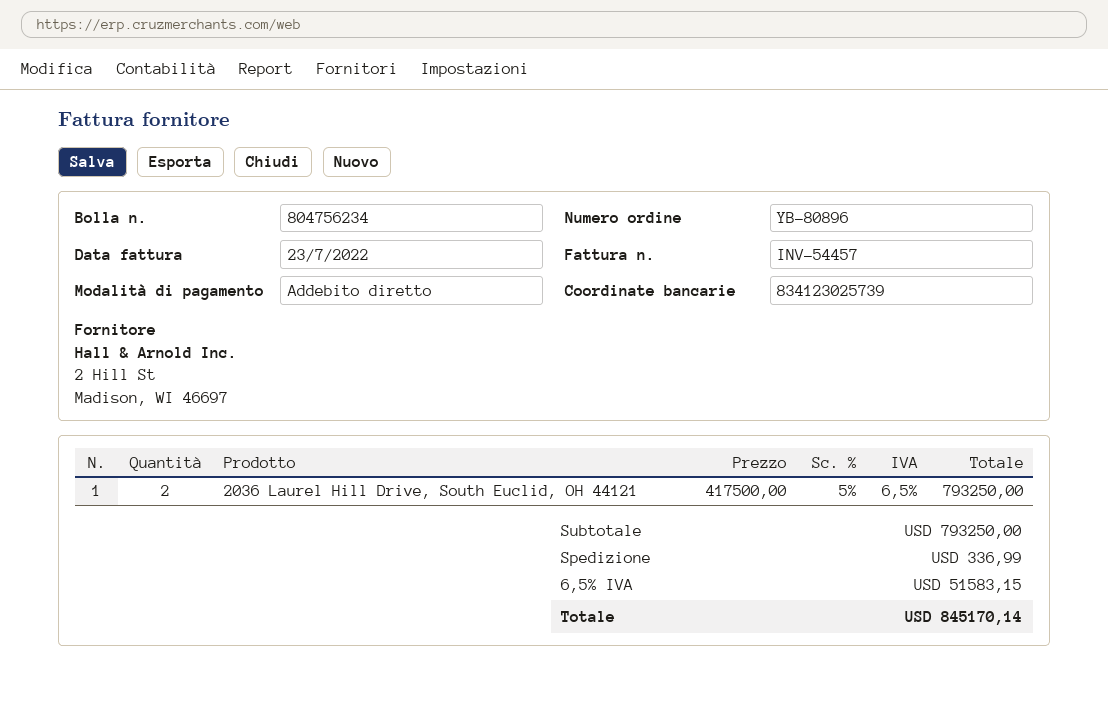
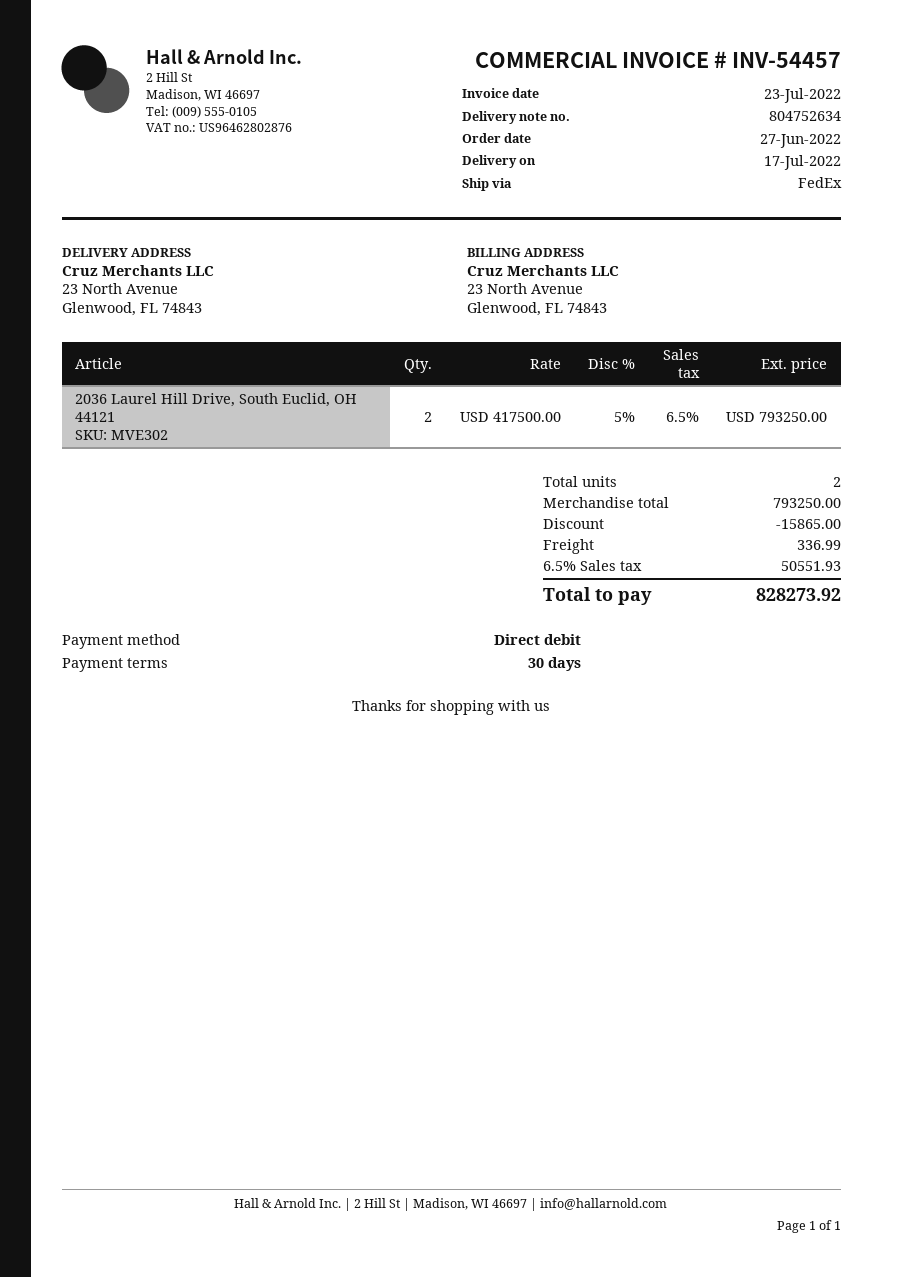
delivery note number: 804756234 -> 804752634
discount: none -> 15865.00
tax: 6.5% = 51583.15 -> 6.5% = 50551.93
total: 845170.14 -> 828273.92

